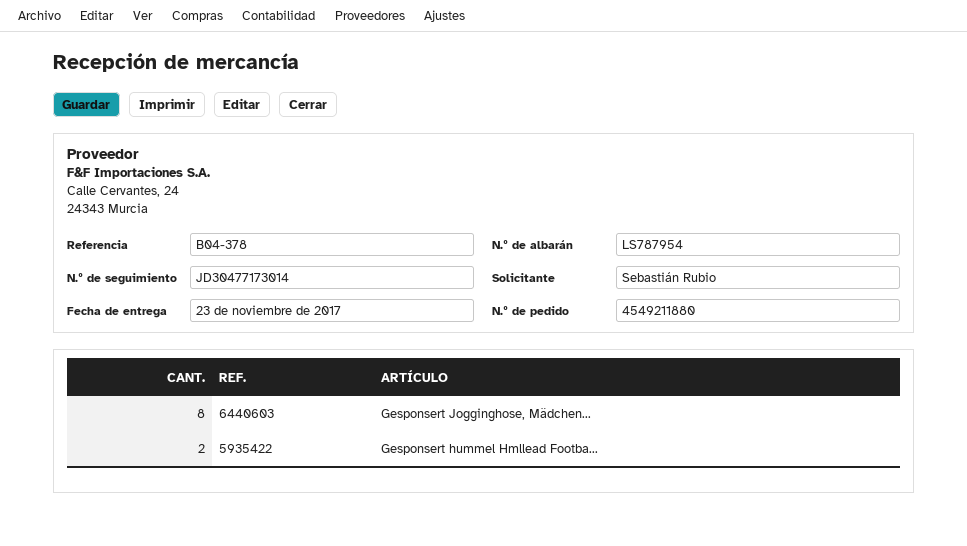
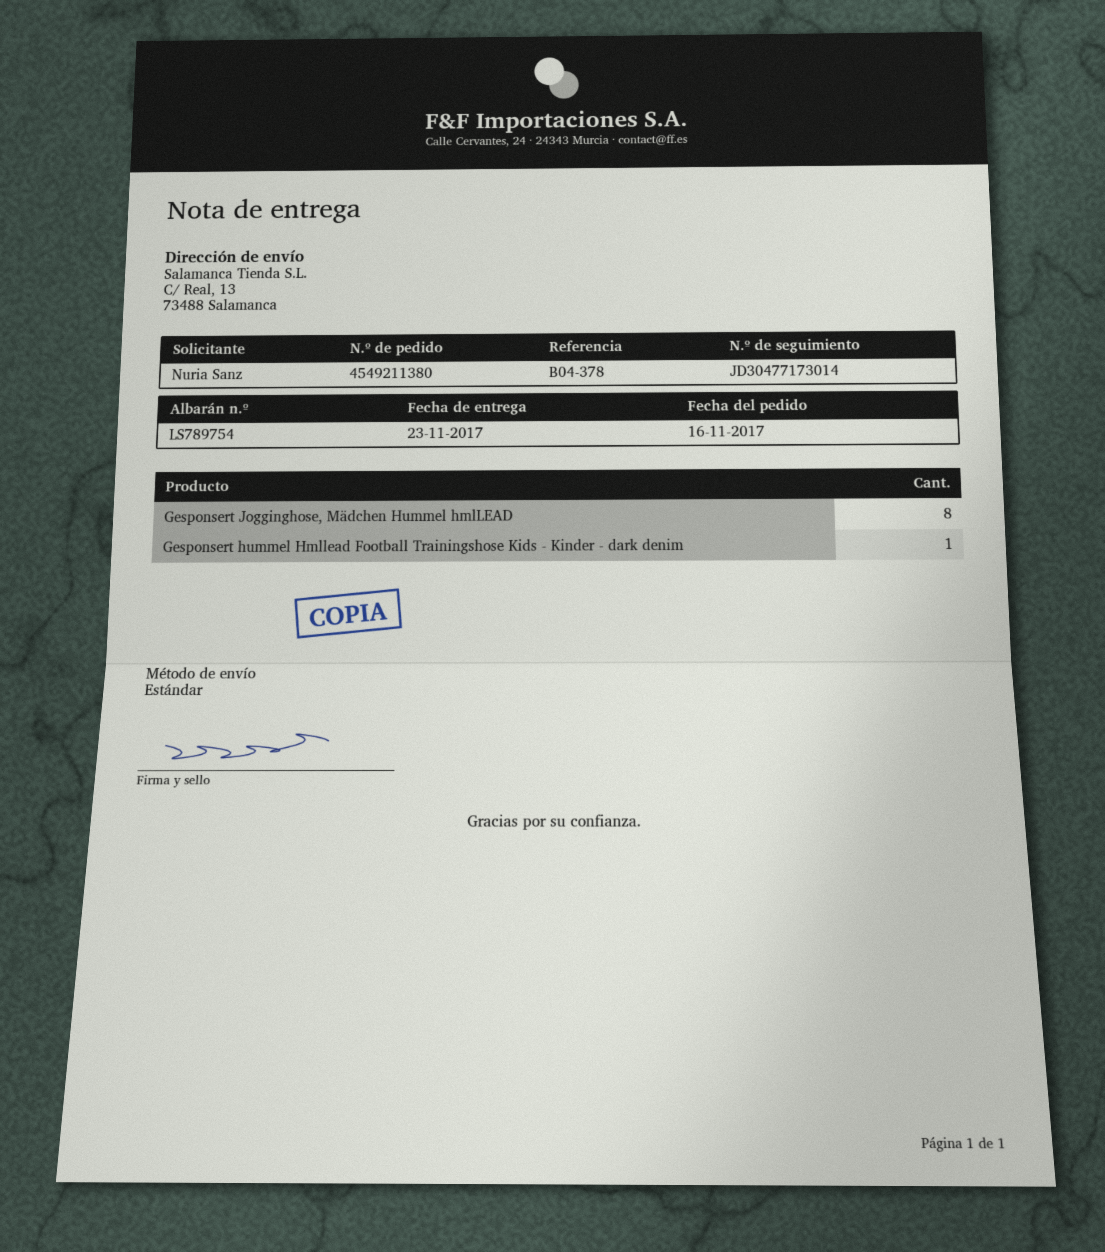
order number: 4549211880 -> 4549211380
delivery note number: LS787954 -> LS789754
ordered by: Sebastián Rubio -> Nuria Sanz
Gesponsert hummel Hmllead Footba...: 2 -> 1

